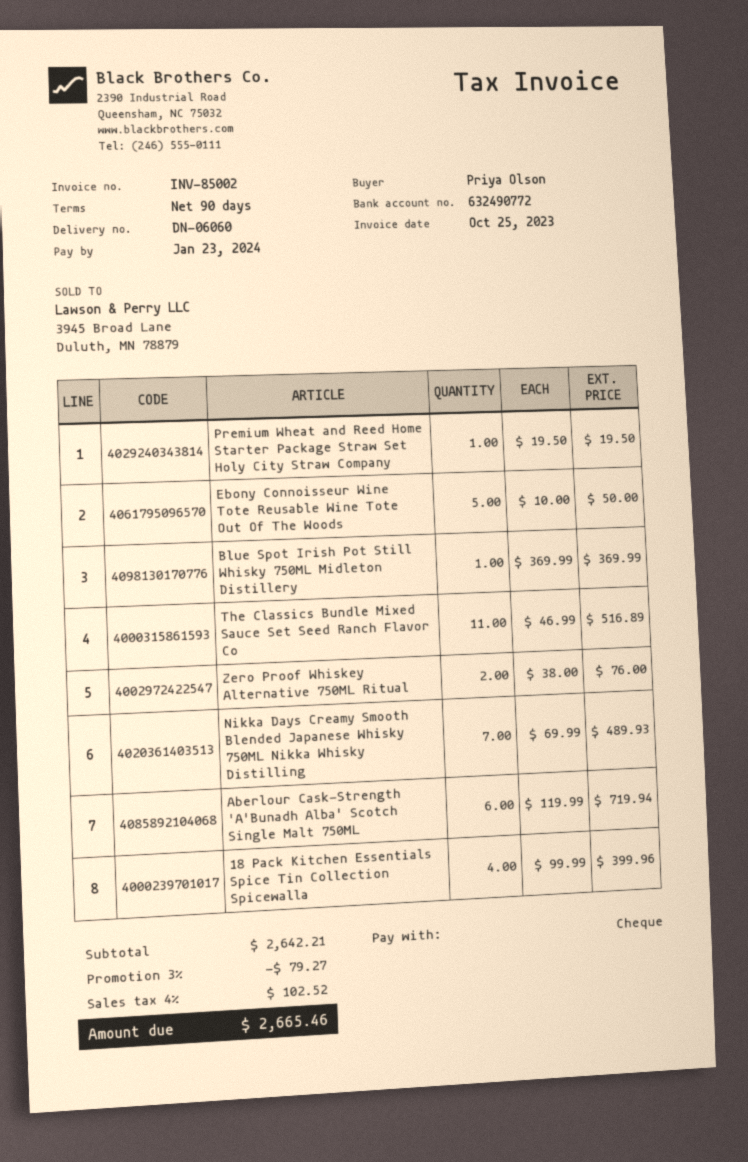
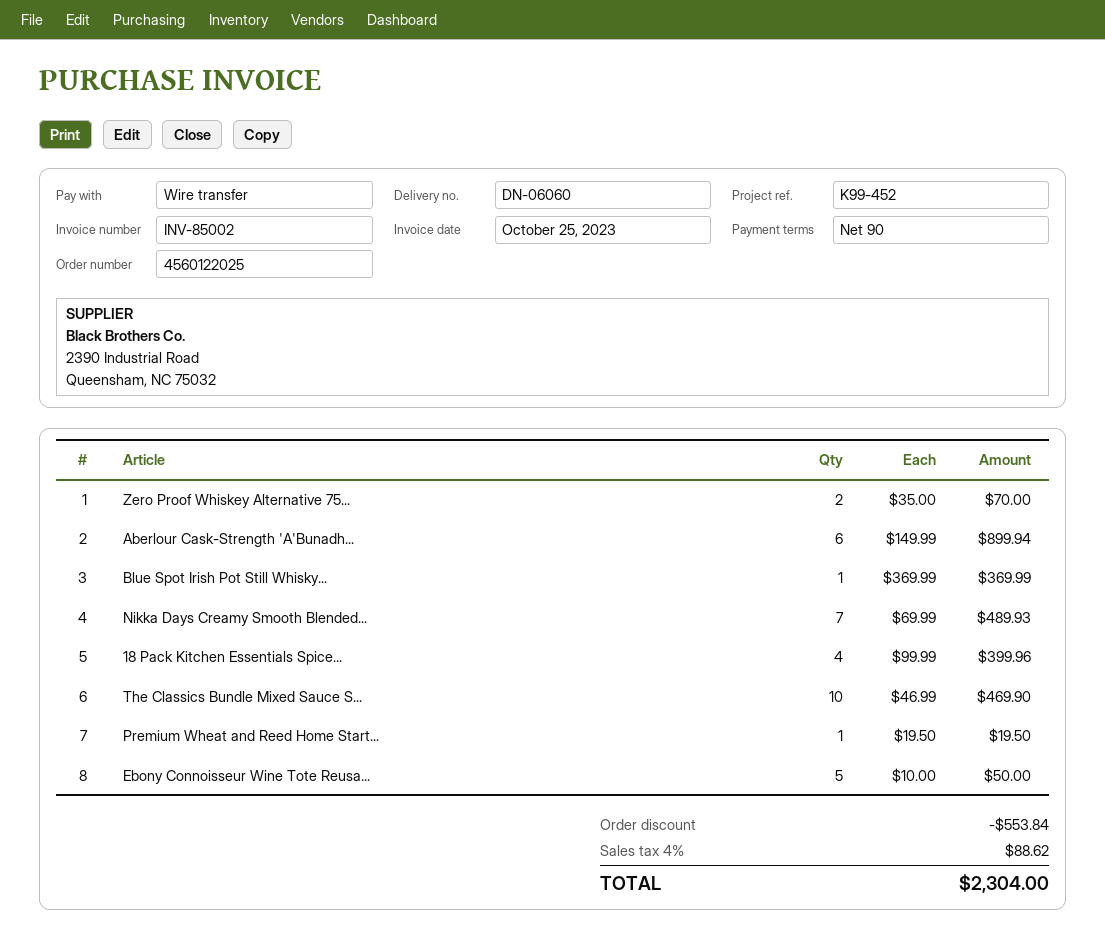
payment method: cheque -> bank transfer
The Classics Bundle Mixed Sauce Set Seed Ranch Flavor Co: 11 x 46.99 = 516.89 -> 10 x 46.99 = 469.90
Zero Proof Whiskey Alternative 750ML Ritual: 2 x 38.00 = 76.00 -> 2 x 35.00 = 70.00
Aberlour Cask-Strength 'A'Bunadh Alba' Scotch Single Malt 750ML: 6 x 119.99 = 719.94 -> 6 x 149.99 = 899.94
discount: 79.27 -> 553.84
tax: 4% = 102.52 -> 4% = 88.62
total: 2665.46 -> 2304.00

